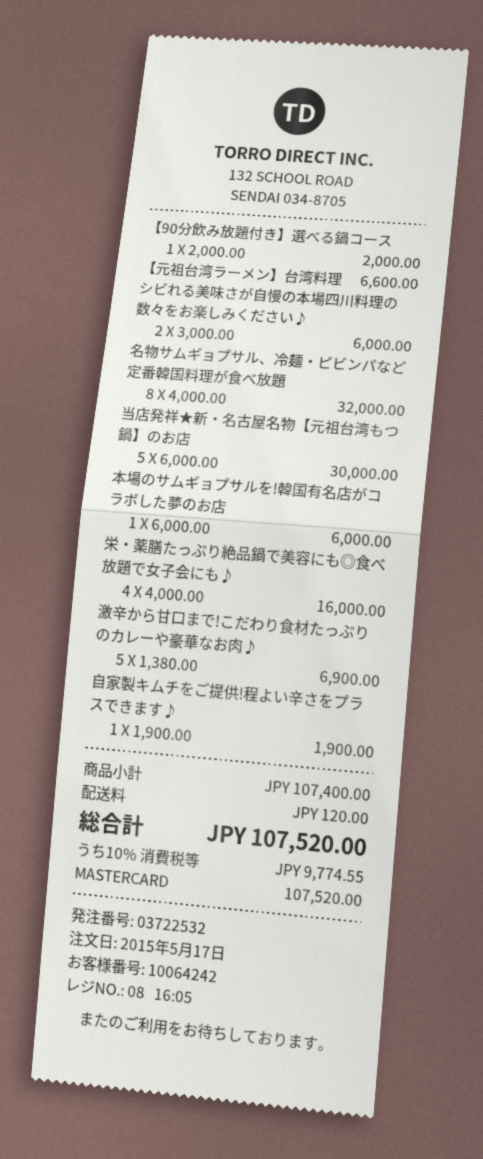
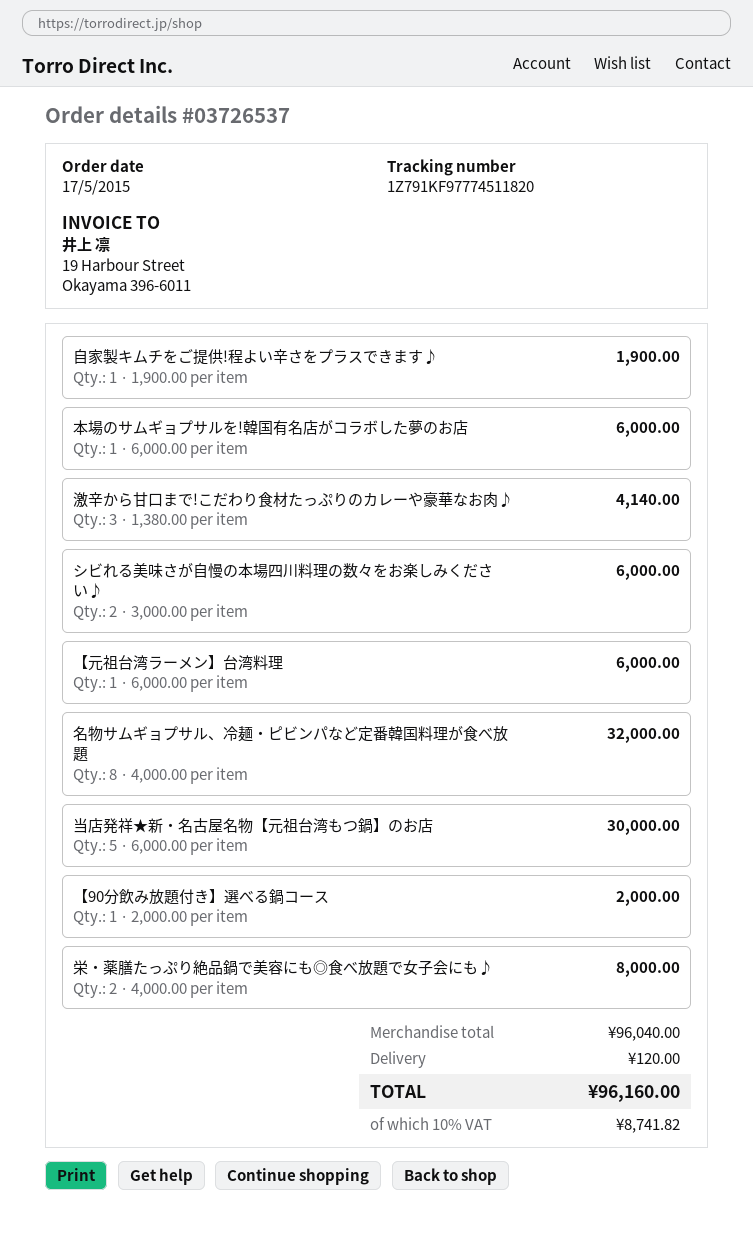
order number: 03722532 -> 03726537
【元祖台湾ラーメン】台湾料理: 1 x 6600.00 = 6600.00 -> 1 x 6000.00 = 6000.00
栄・薬膳たっぷり絶品鍋で美容にも◎食べ放題で女子会にも♪: 4 x 4000.00 = 16000.00 -> 2 x 4000.00 = 8000.00
激辛から甘口まで!こだわり食材たっぷりのカレーや豪華なお肉♪: 5 x 1380.00 = 6900.00 -> 3 x 1380.00 = 4140.00
subtotal: 107400.00 -> 96040.00
tax: 10% = 9774.55 -> 10% = 8741.82
total: 107520.00 -> 96160.00

